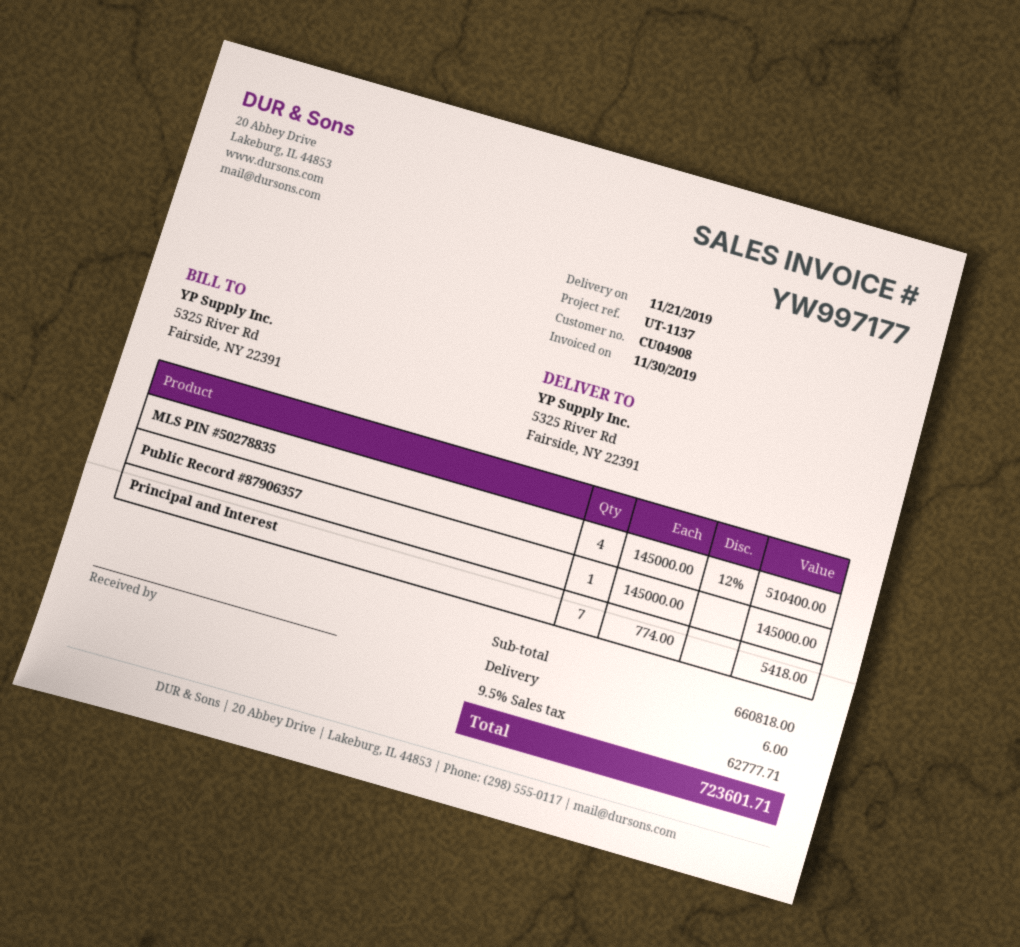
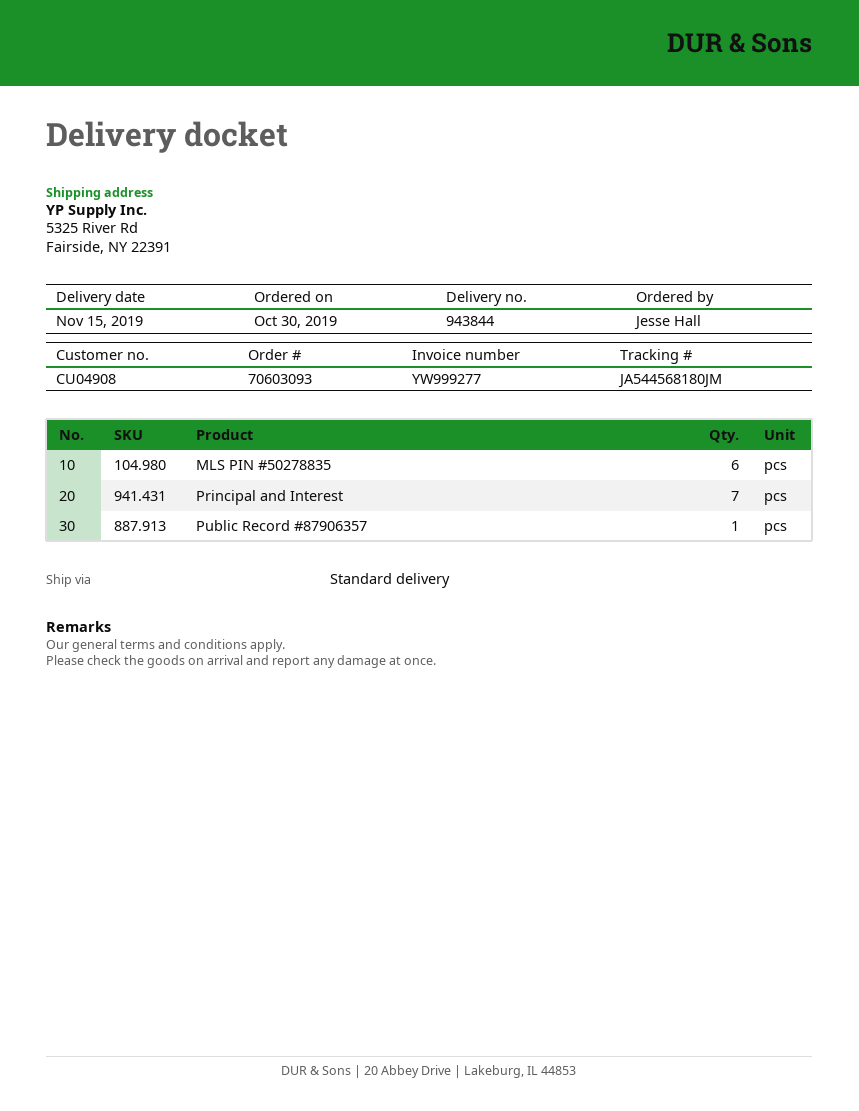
delivery date: 2019-11-21 -> 2019-11-15
invoice number: YW997177 -> YW999277
MLS PIN #50278835: 4 -> 6

